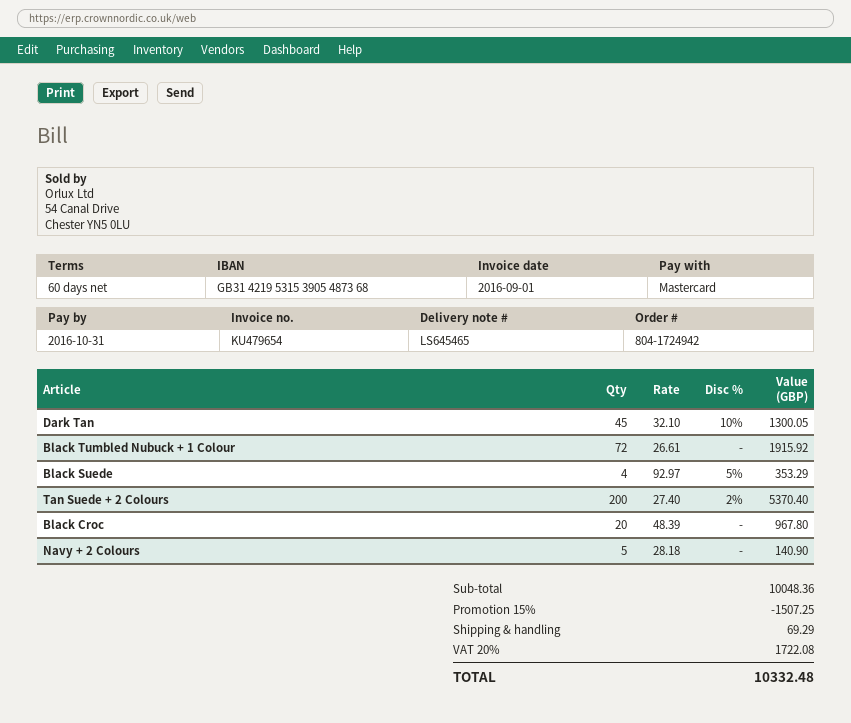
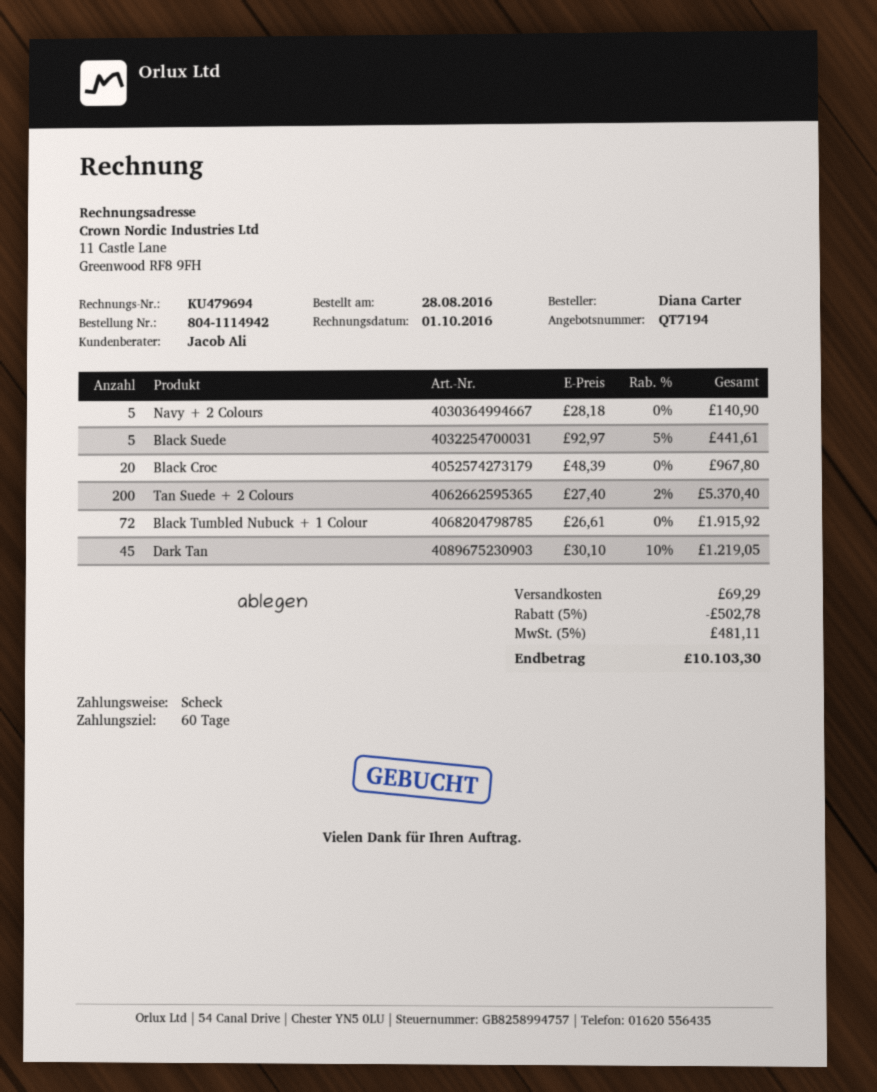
order number: 804-1724942 -> 804-1114942
invoice number: KU479654 -> KU479694
invoice date: 2016-09-01 -> 2016-10-01
payment method: Mastercard -> cheque
Dark Tan: 45 x 32.10 - 10% = 1300.05 -> 45 x 30.10 - 10% = 1219.05
Black Suede: 4 x 92.97 - 5% = 353.29 -> 5 x 92.97 - 5% = 441.61
discount: 15% = 1507.25 -> 5% = 502.78
tax: 20% = 1722.08 -> 5% = 481.11
total: 10332.48 -> 10103.30

